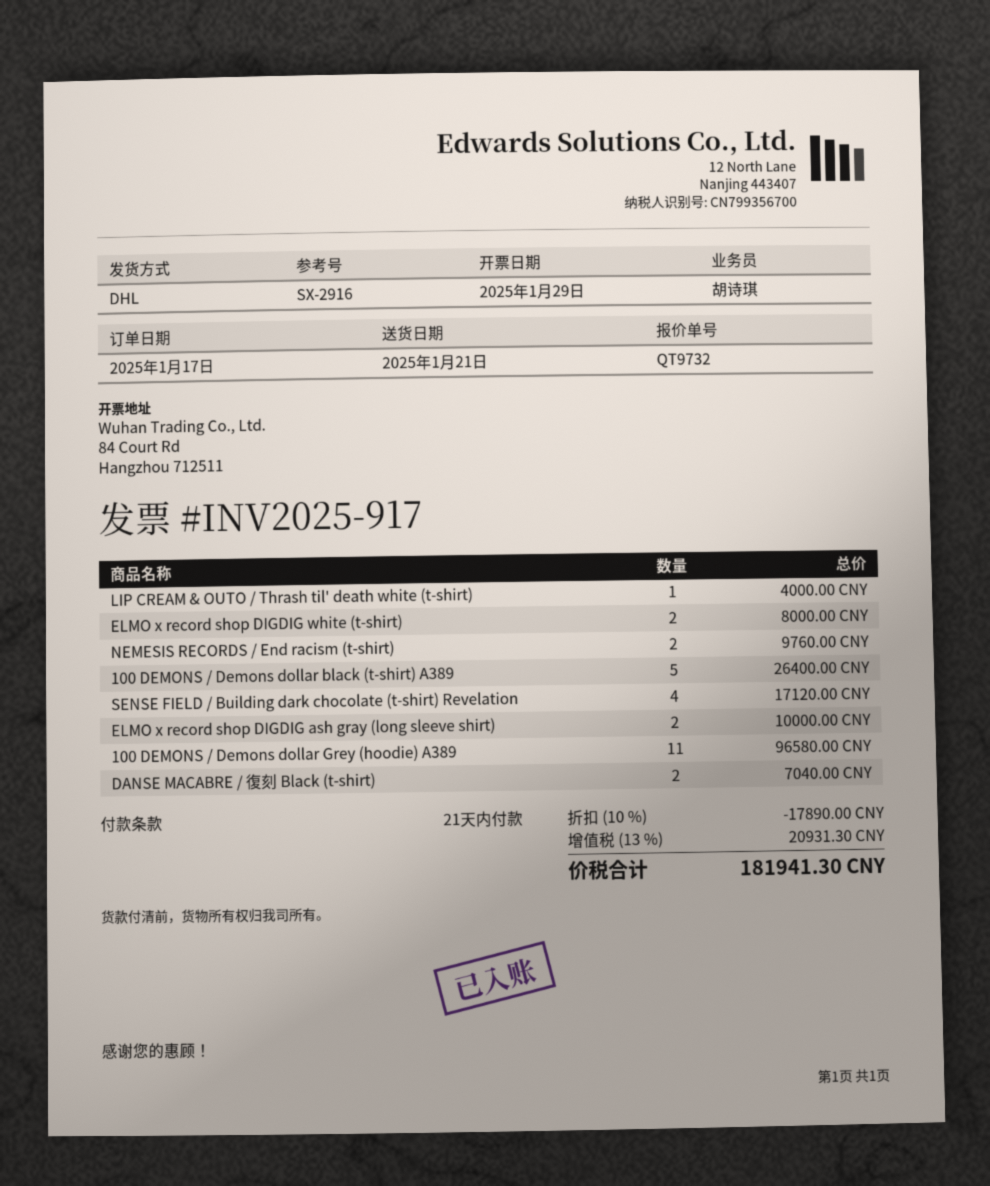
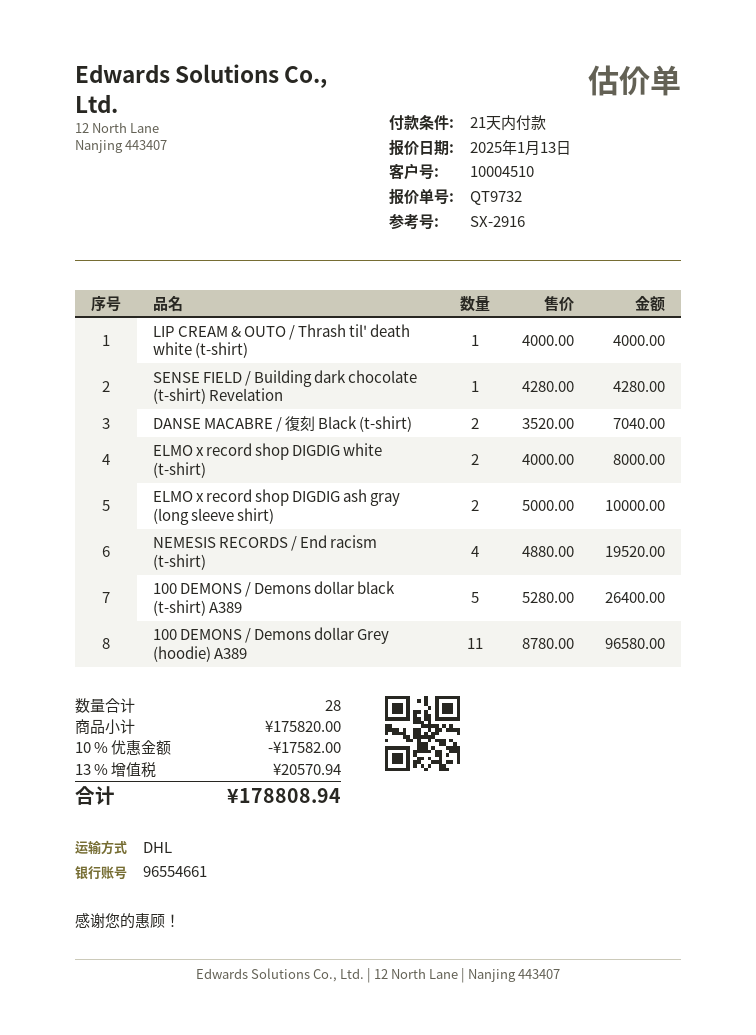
NEMESIS RECORDS / End racism (t-shirt): 2 for 9760.00 -> 4 for 19520.00
SENSE FIELD / Building dark chocolate (t-shirt) Revelation: 4 for 17120.00 -> 1 for 4280.00
discount: 10% = 17890.00 -> 10% = 17582.00
tax: 13% = 20931.30 -> 13% = 20570.94
total: 181941.30 -> 178808.94

